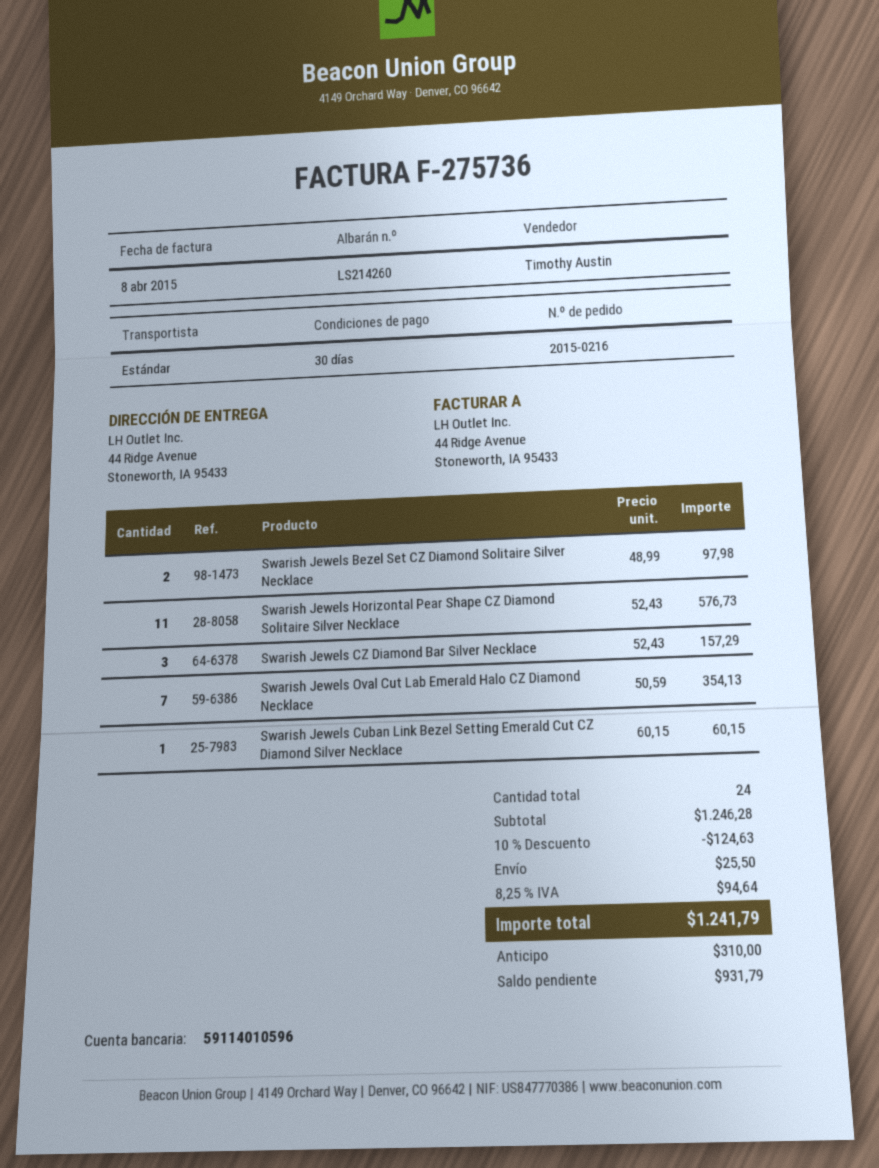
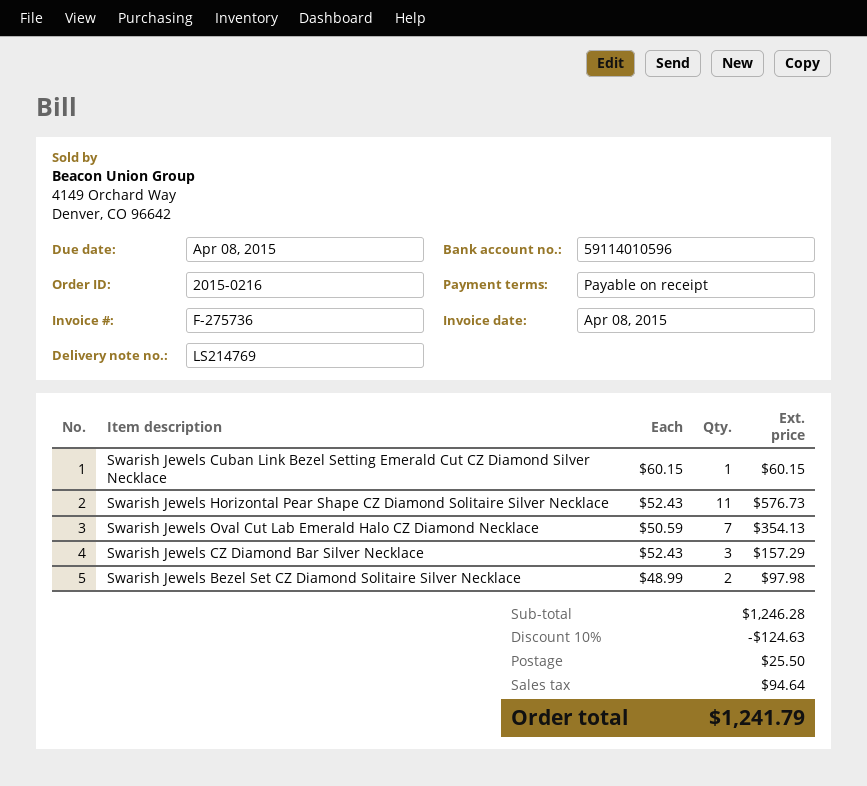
delivery note number: LS214260 -> LS214769
payment terms: 30 days -> on receipt

